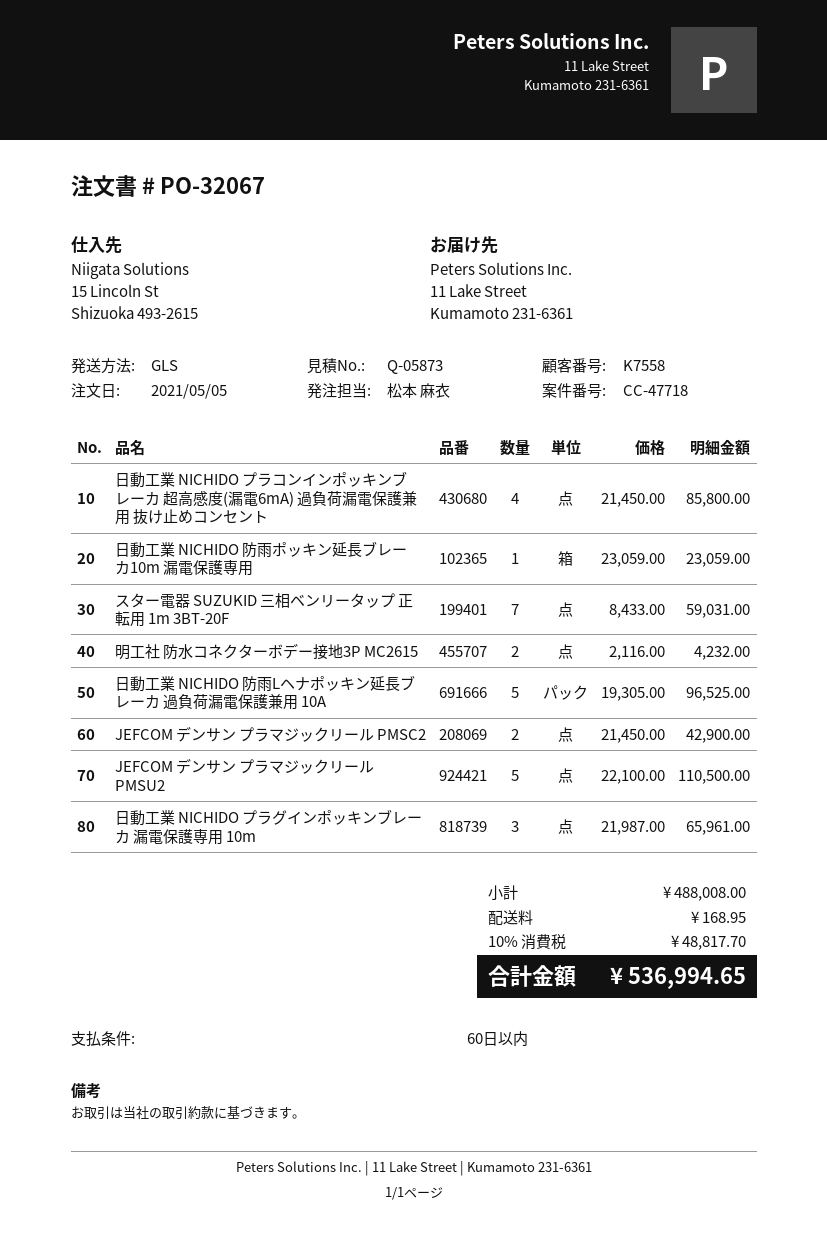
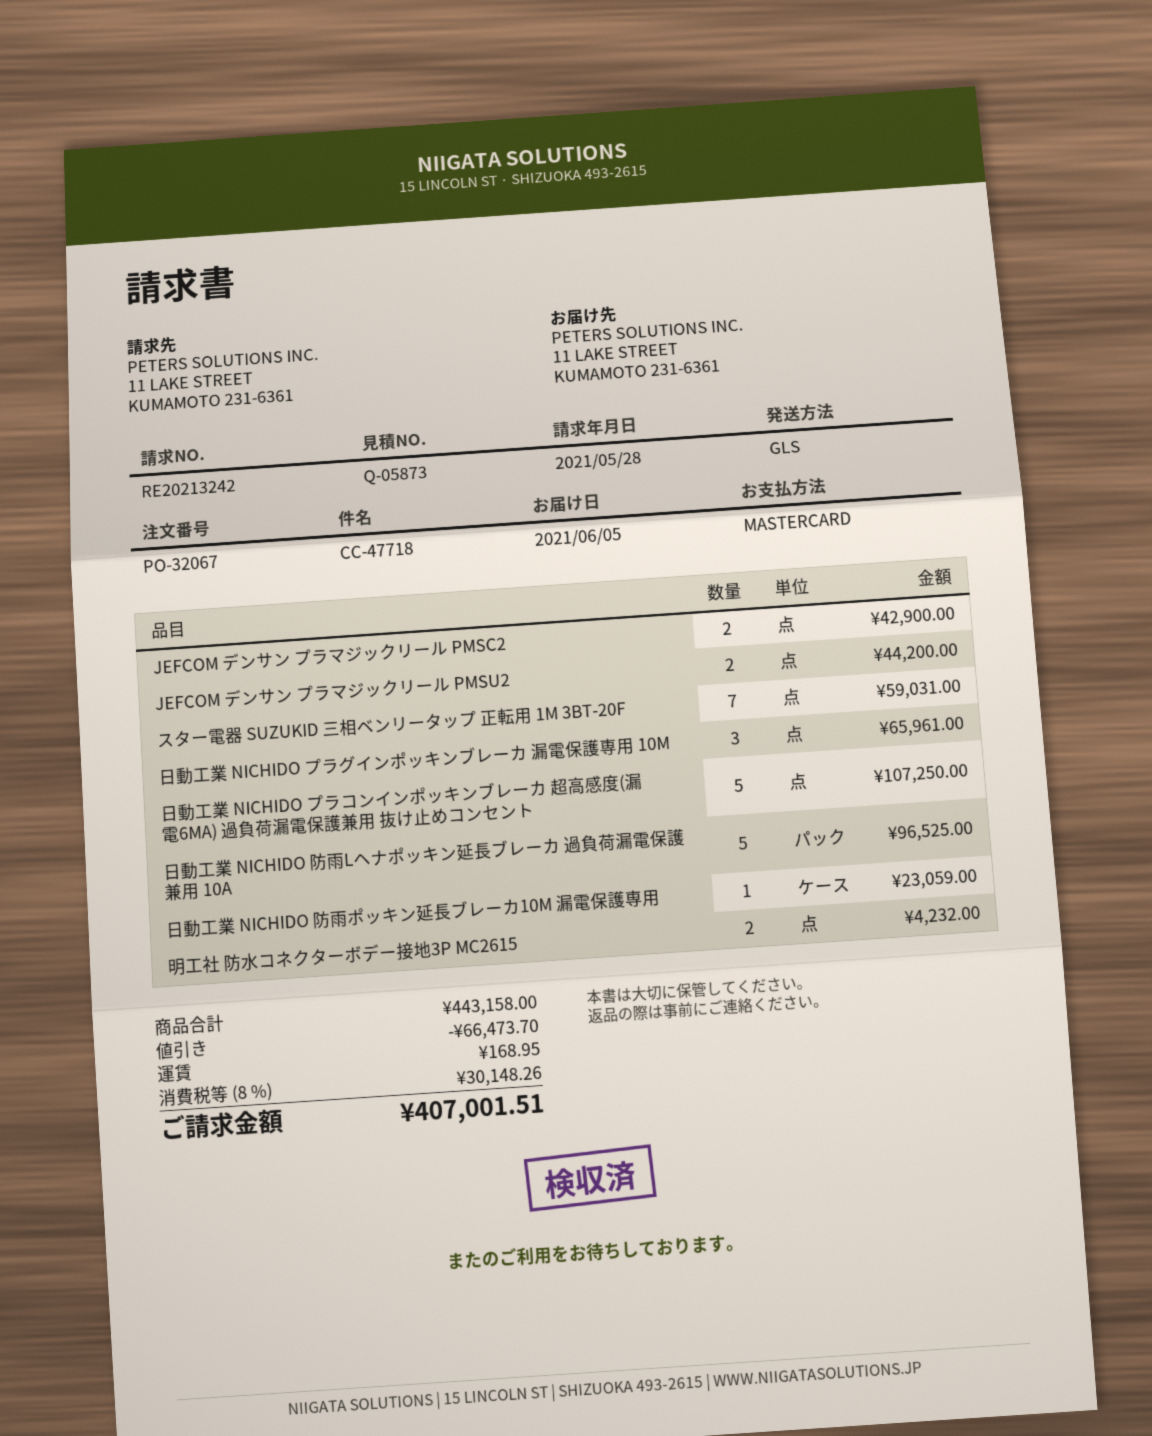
日動工業 NICHIDO プラコンインポッキンブレーカ 超高感度(漏電6mA) 過負荷漏電保護兼用 抜け止めコンセント: 4 for 85800.00 -> 5 for 107250.00
JEFCOM デンサン プラマジックリール PMSU2: 5 for 110500.00 -> 2 for 44200.00
subtotal: 488008.00 -> 443158.00
discount: none -> 66473.70
tax: 10% = 48817.70 -> 8% = 30148.26
total: 536994.65 -> 407001.51

